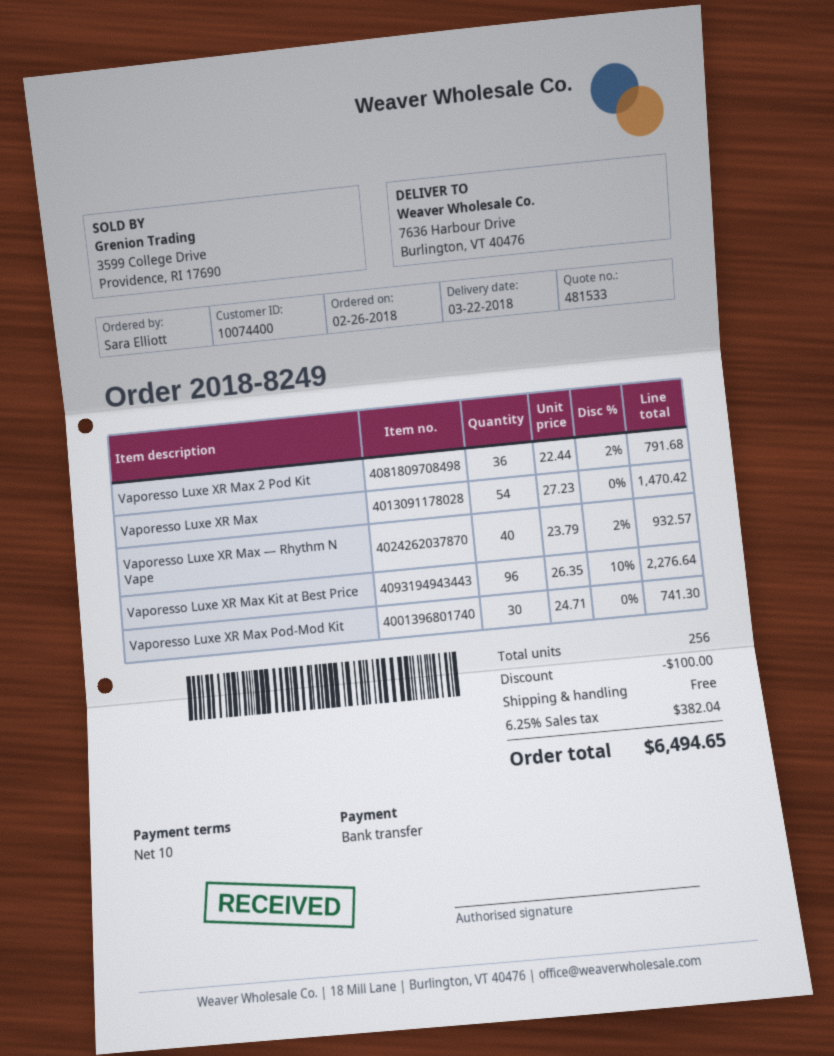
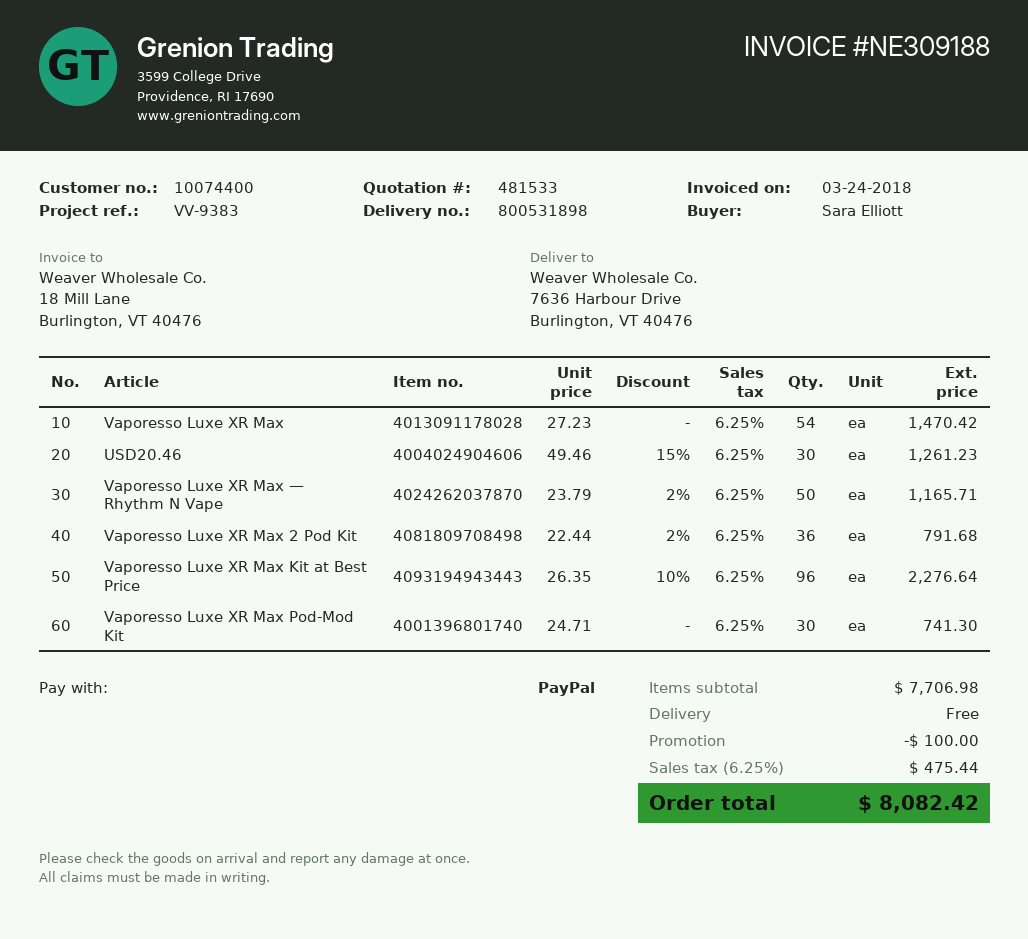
payment method: bank transfer -> PayPal
Vaporesso Luxe XR Max — Rhythm N Vape: 40 x 23.79 - 2% = 932.57 -> 50 x 23.79 - 2% = 1165.71
USD20.46: none -> 30 x 49.46 - 15% = 1261.23
tax: 6.25% = 382.04 -> 6.25% = 475.44
total: 6494.65 -> 8082.42

